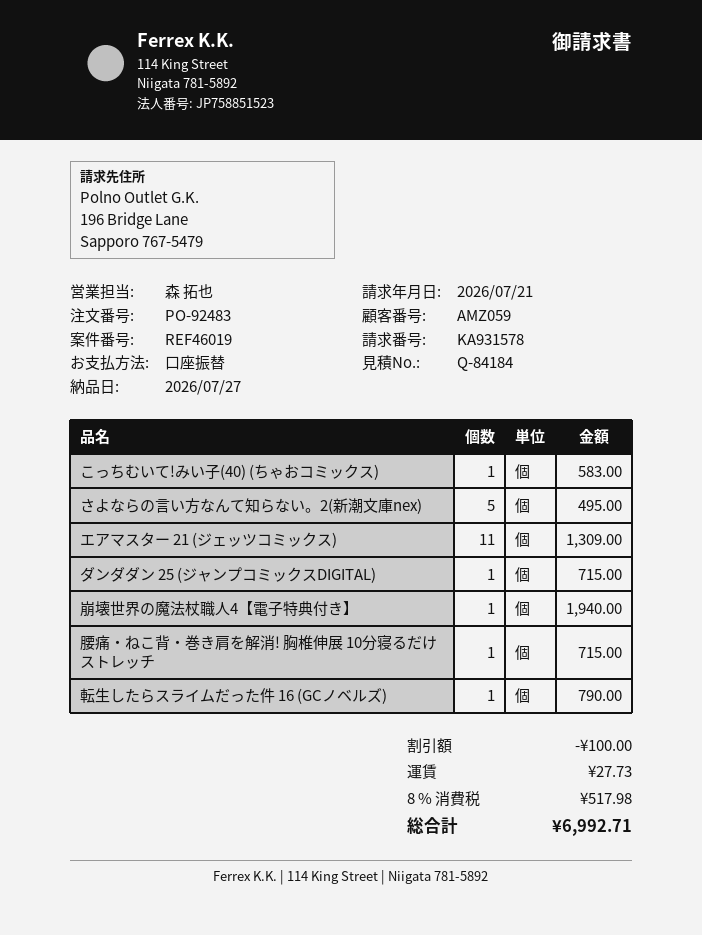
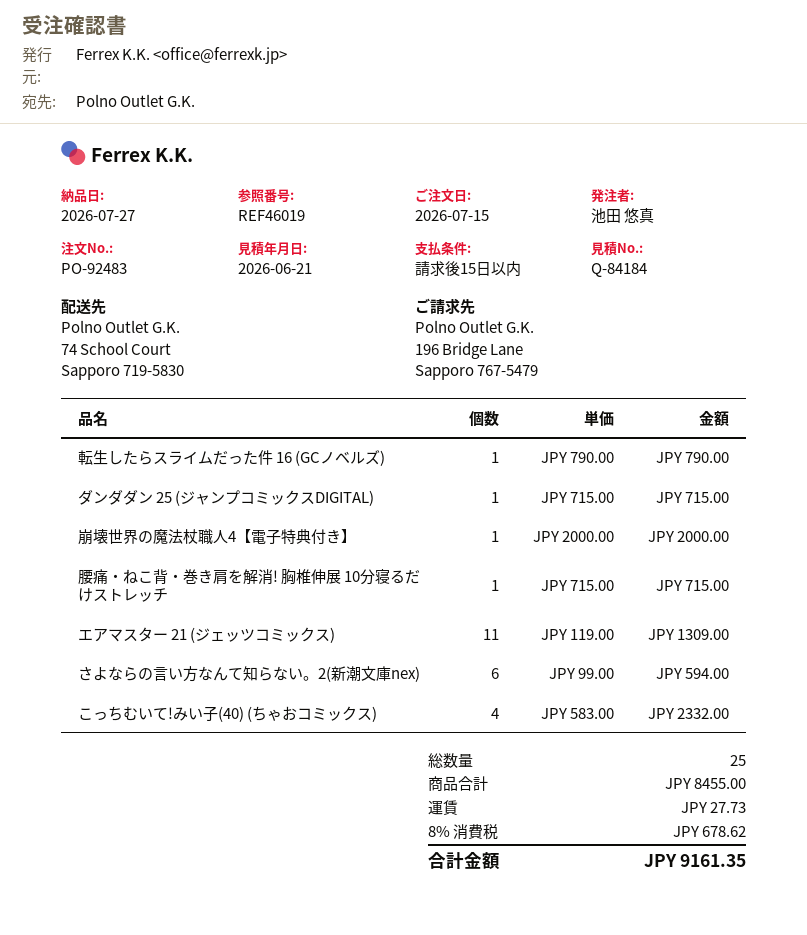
こっちむいて!みい子(40) (ちゃおコミックス): 1 for 583.00 -> 4 for 2332.00
さよならの言い方なんて知らない。2(新潮文庫nex): 5 for 495.00 -> 6 for 594.00
崩壊世界の魔法杖職人4【電子特典付き】: 1 for 1940.00 -> 1 for 2000.00
discount: 100.00 -> none
tax: 8% = 517.98 -> 8% = 678.62
total: 6992.71 -> 9161.35

